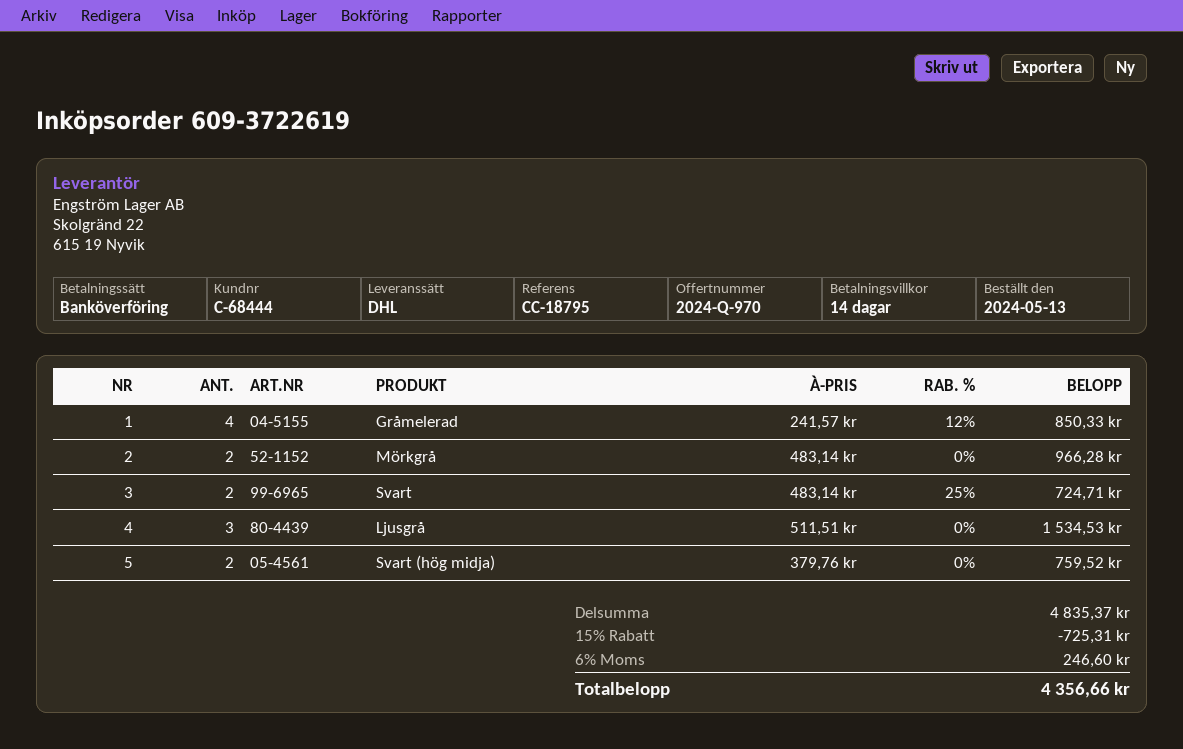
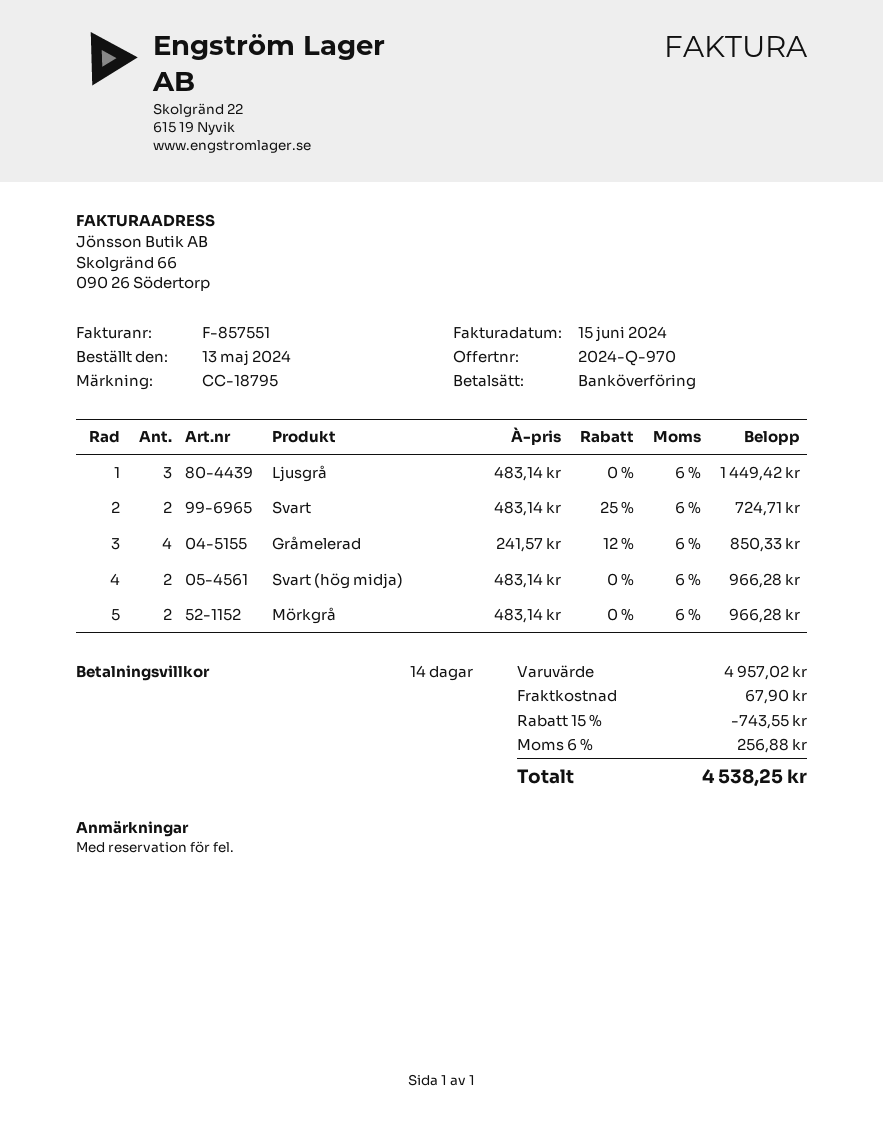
Ljusgrå: 3 x 511.51 = 1534.53 -> 3 x 483.14 = 1449.42
Svart (hög midja): 2 x 379.76 = 759.52 -> 2 x 483.14 = 966.28
subtotal: 4835.37 -> 4957.02
discount: 15% = 725.31 -> 15% = 743.55
shipping: none -> 67.90
tax: 6% = 246.60 -> 6% = 256.88
total: 4356.66 -> 4538.25

